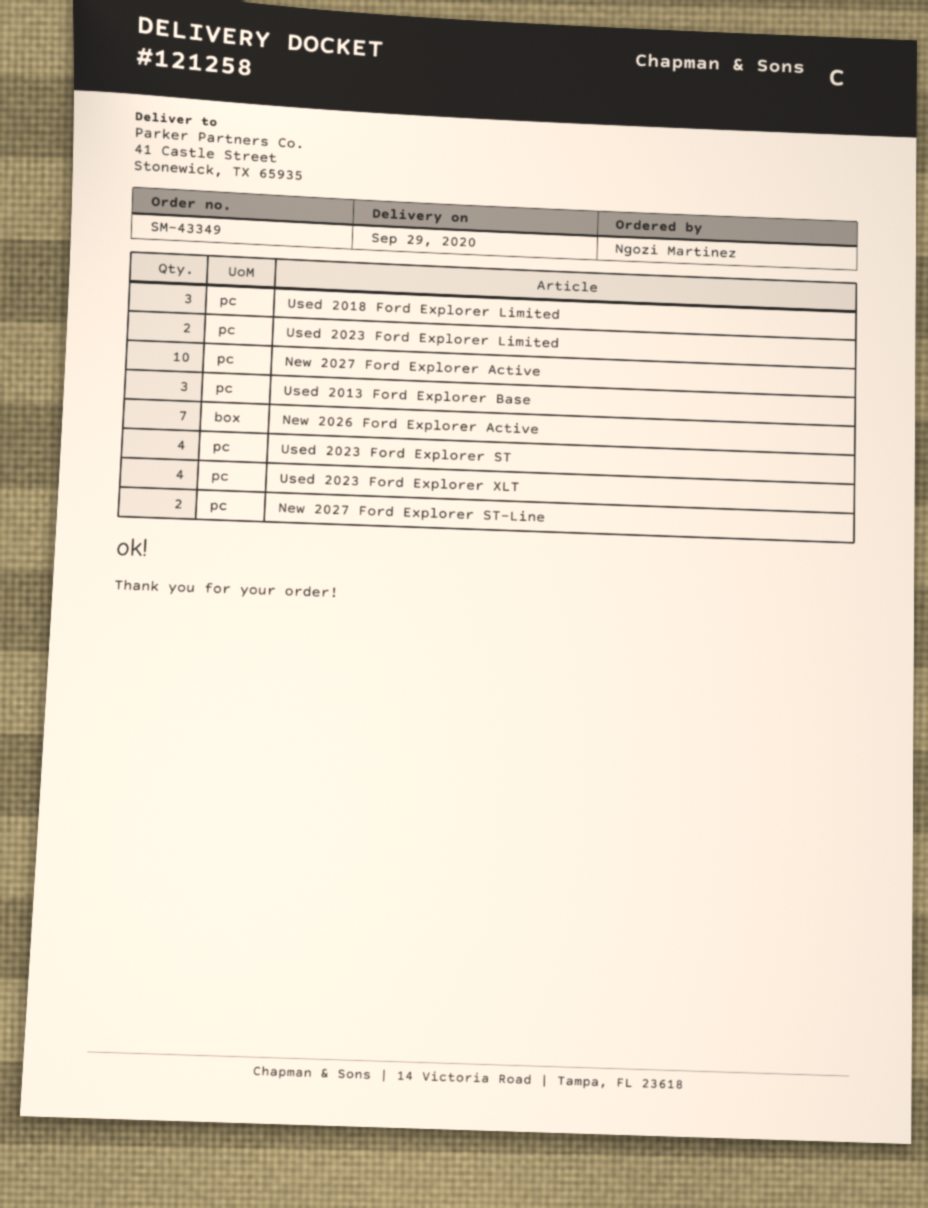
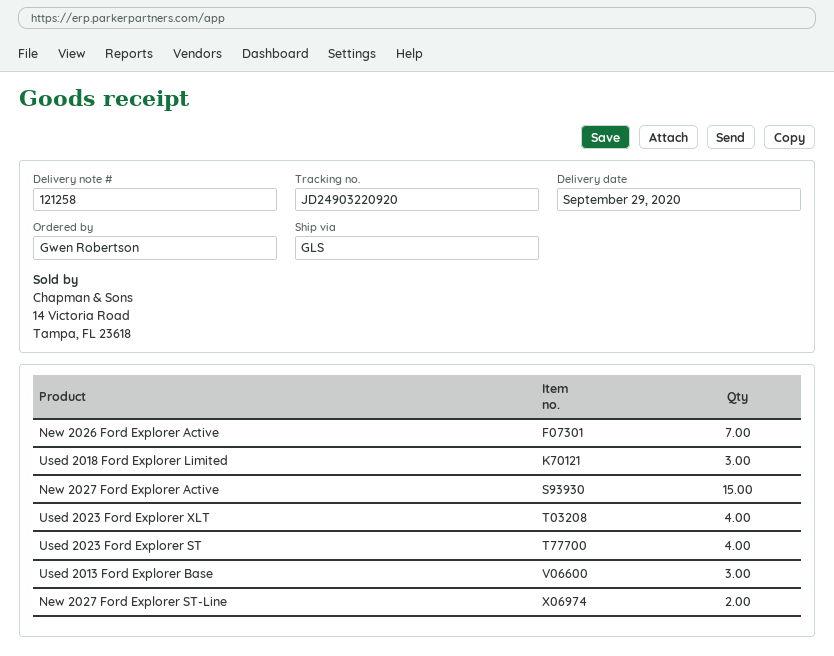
ordered by: Ngozi Martinez -> Gwen Robertson
Used 2023 Ford Explorer Limited: 2 -> none
New 2027 Ford Explorer Active: 10 -> 15

